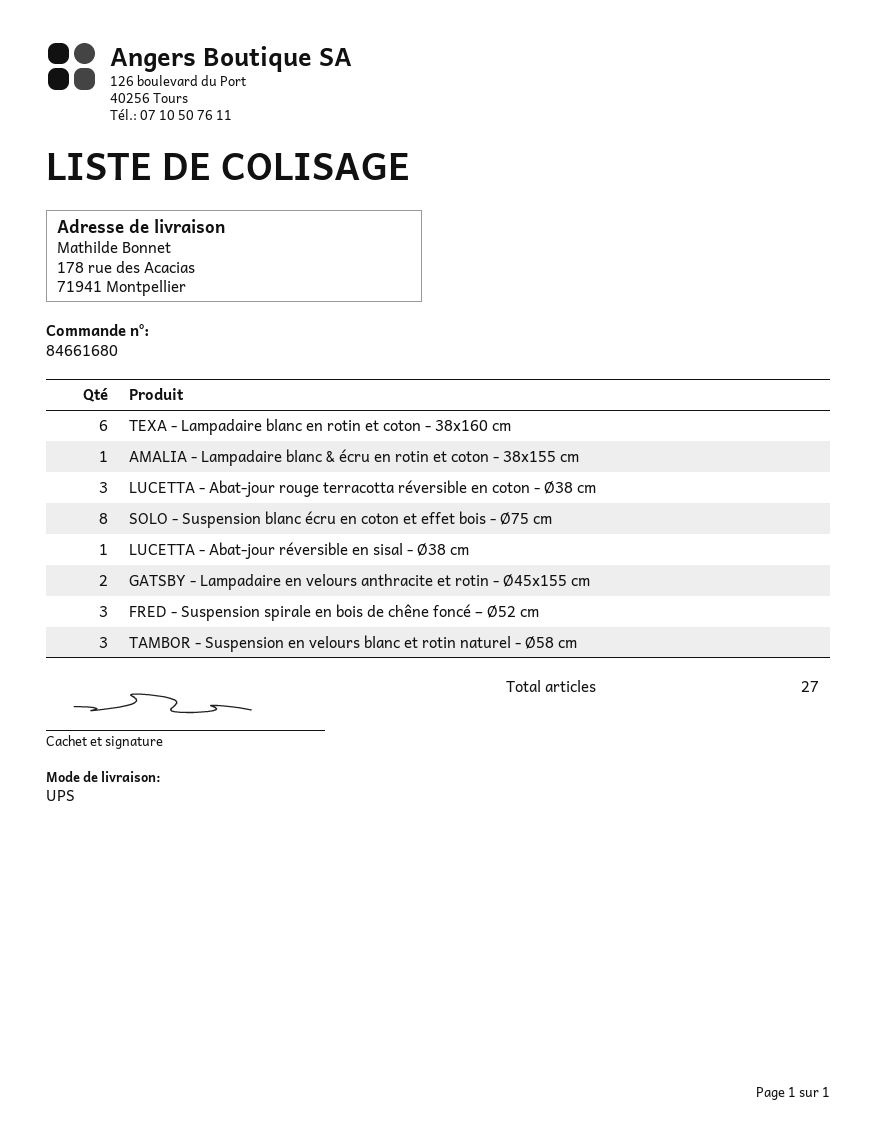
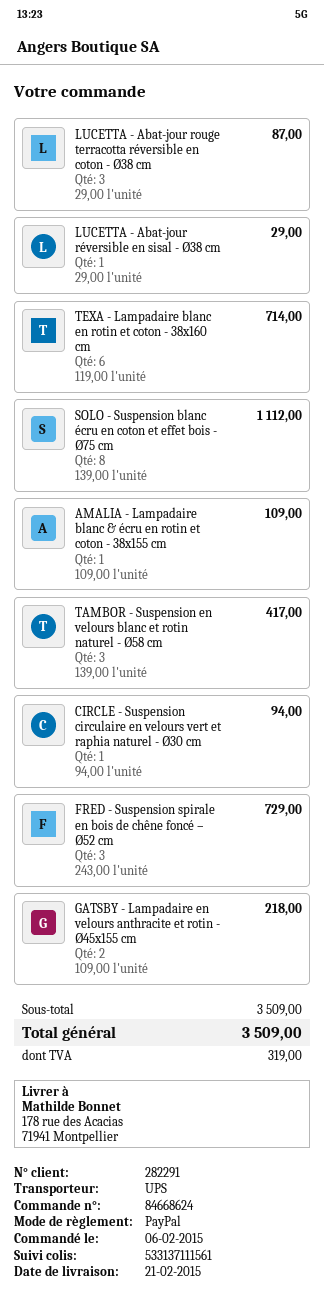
order number: 84661680 -> 84668624
CIRCLE - Suspension circulaire en velours vert et raphia naturel - Ø30 cm: none -> 1

